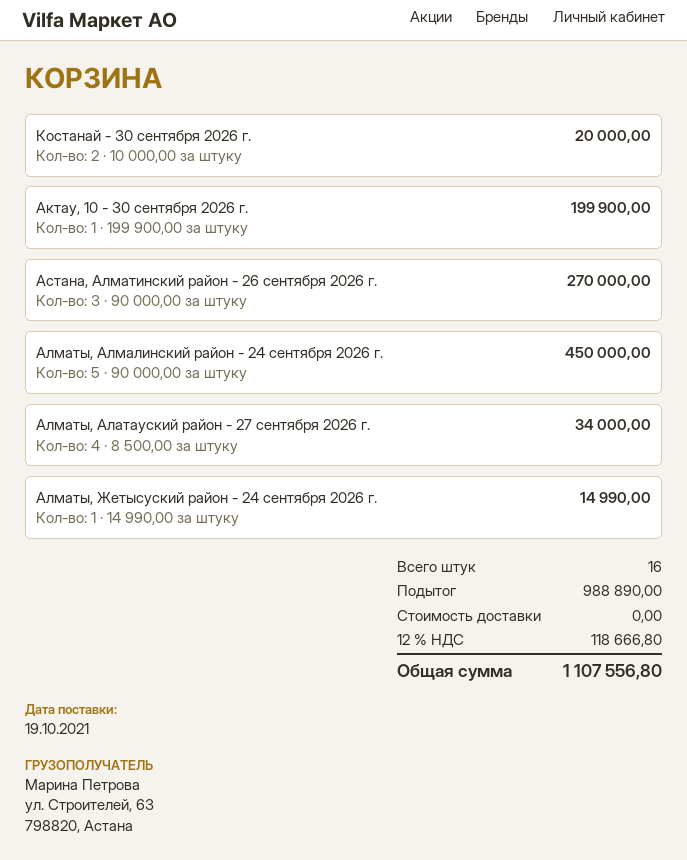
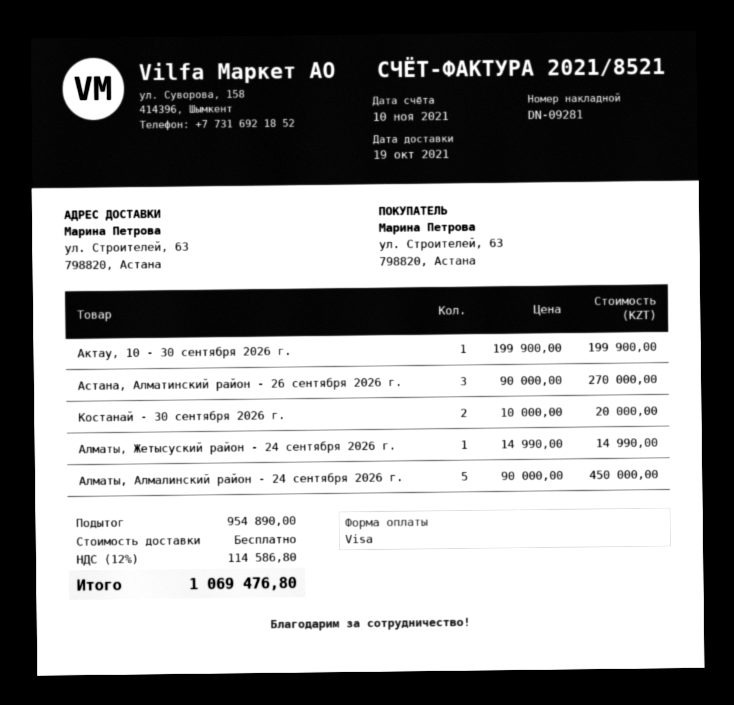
Алматы, Алатауский район - 27 сентября 2026 г.: 4 x 8500.00 = 34000.00 -> none
subtotal: 988890.00 -> 954890.00
tax: 12% = 118666.80 -> 12% = 114586.80
total: 1107556.80 -> 1069476.80

